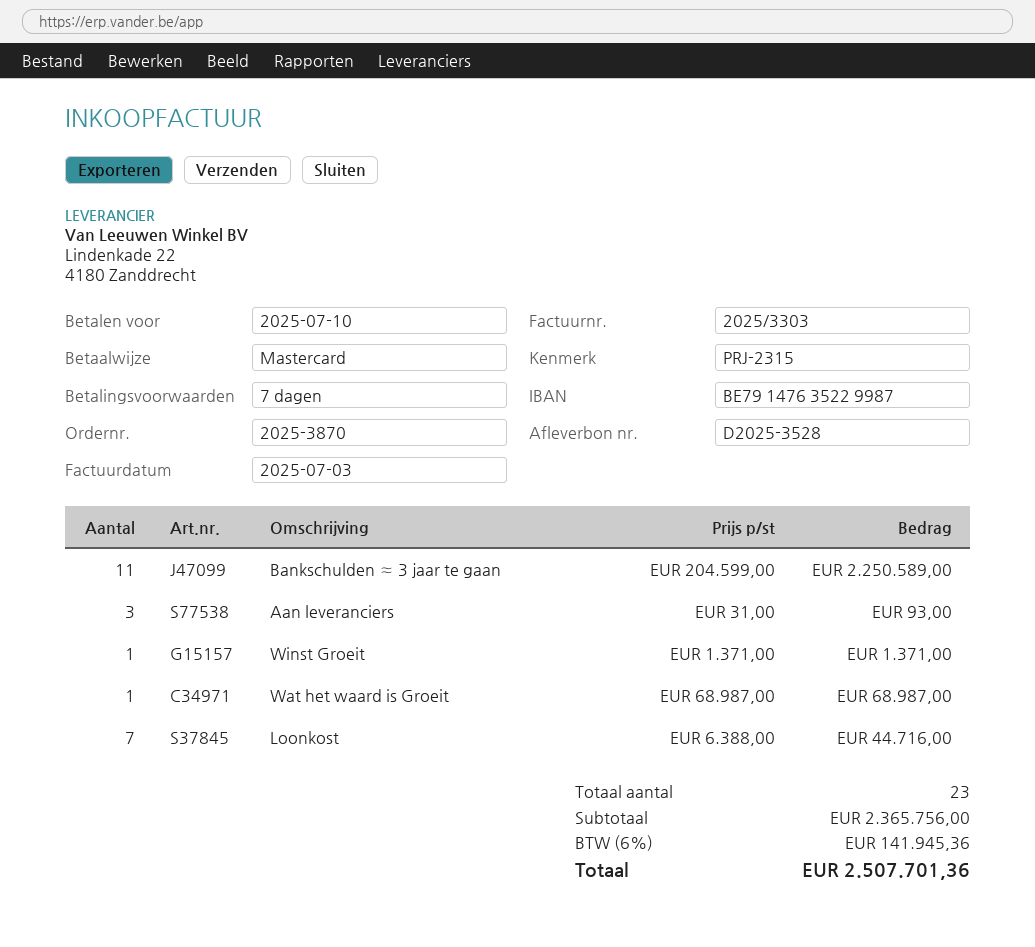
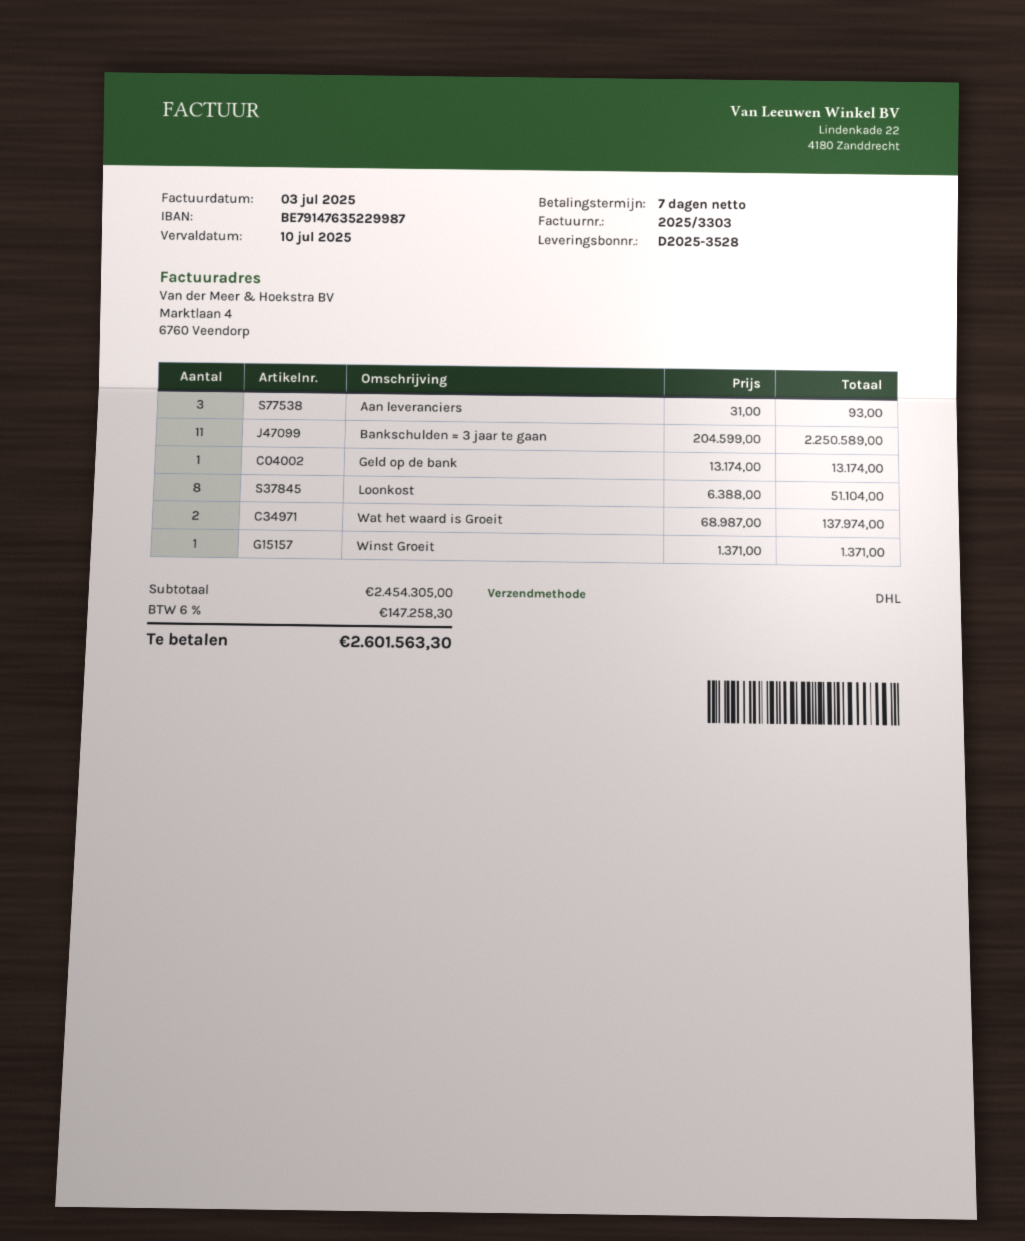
Wat het waard is Groeit: 1 x 68987.00 = 68987.00 -> 2 x 68987.00 = 137974.00
Loonkost: 7 x 6388.00 = 44716.00 -> 8 x 6388.00 = 51104.00
Geld op de bank: none -> 1 x 13174.00 = 13174.00
subtotal: 2365756.00 -> 2454305.00
tax: 6% = 141945.36 -> 6% = 147258.30
total: 2507701.36 -> 2601563.30

